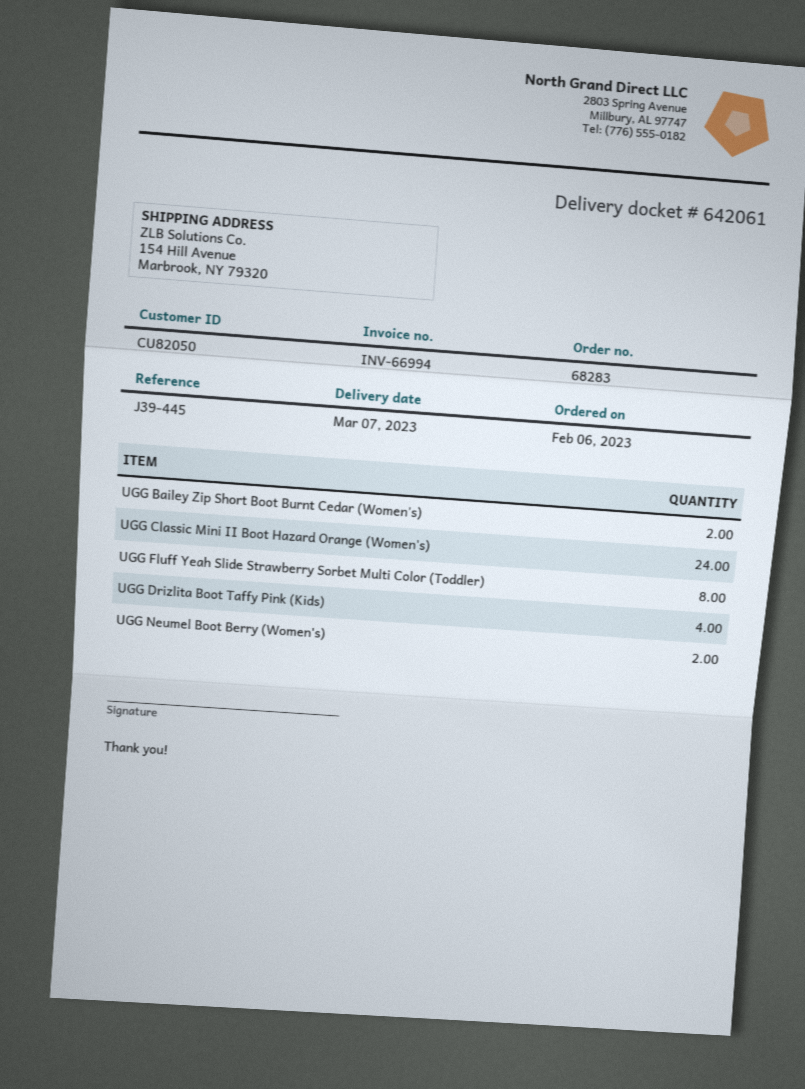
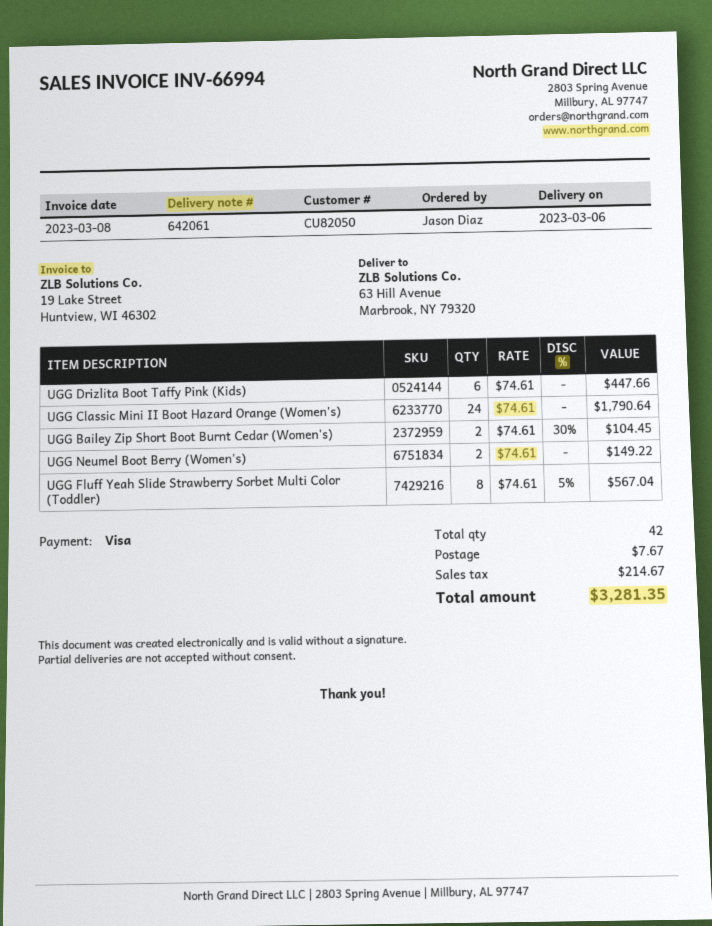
delivery date: 2023-03-07 -> 2023-03-06
ship to: 154 Hill Avenue, Marbrook, NY 79320 -> 63 Hill Avenue, Marbrook, NY 79320
UGG Drizlita Boot Taffy Pink (Kids): 4 -> 6

